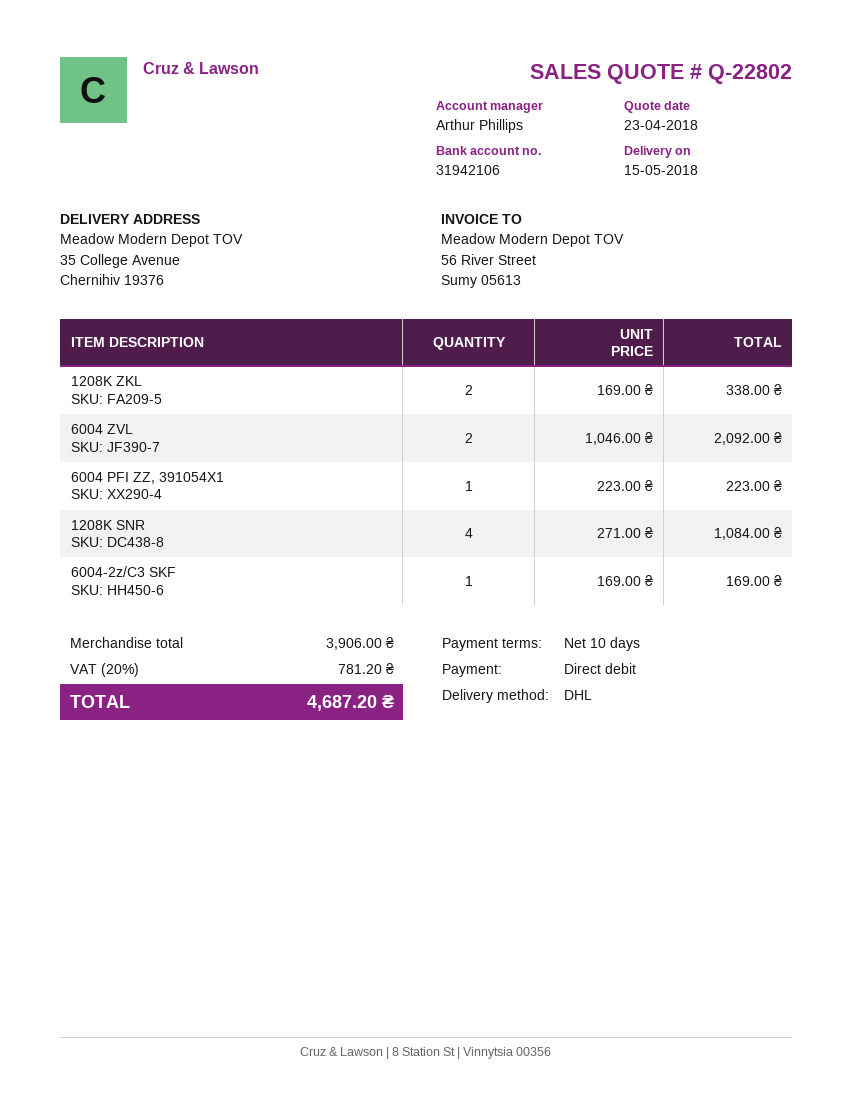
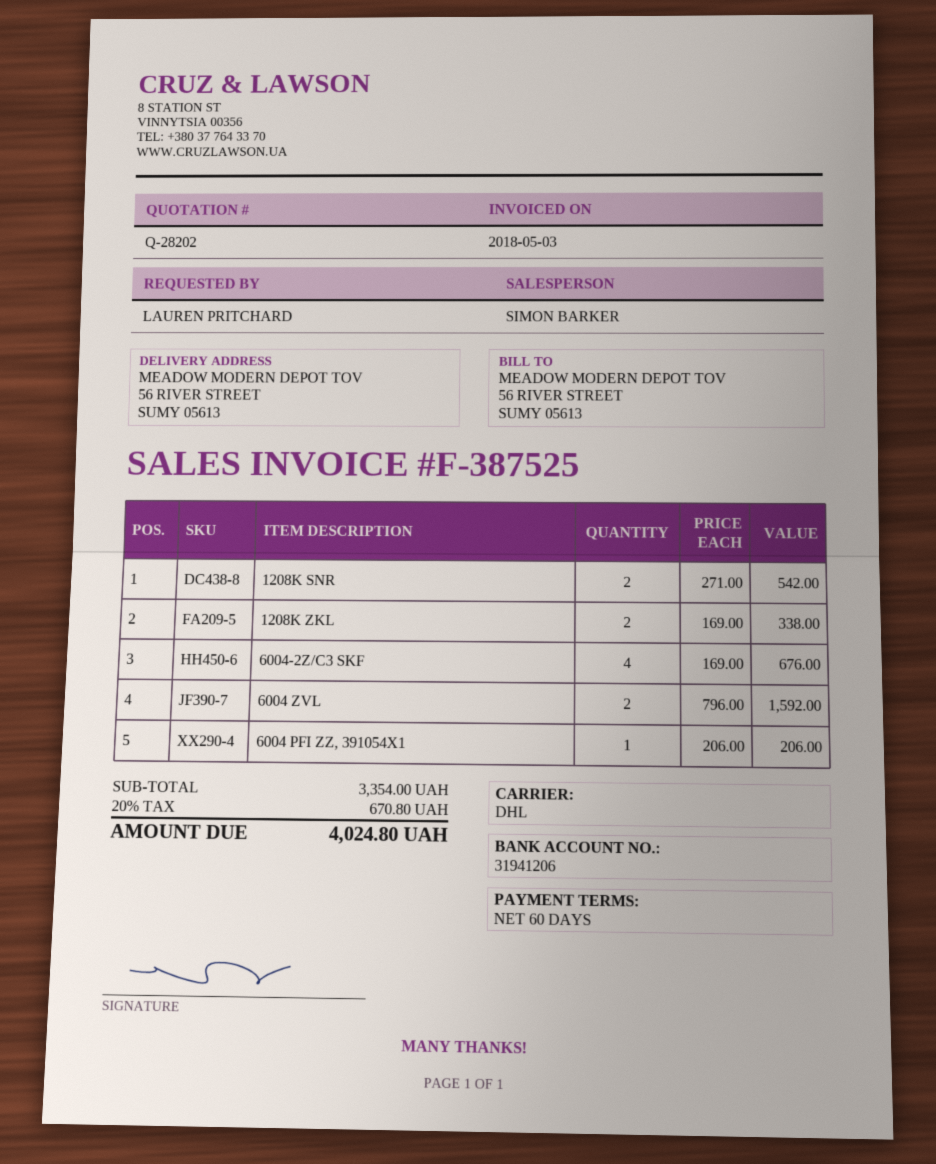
quote number: Q-22802 -> Q-28202
payment terms: 10 days -> 60 days
sales rep: Arthur Phillips -> SIMON BARKER
bank account: 31942106 -> 31941206
ship to: 35 College Avenue, Chernihiv 19376 -> 56 RIVER STREET, SUMY 05613
6004 ZVL: 2 x 1046.00 = 2092.00 -> 2 x 796.00 = 1592.00
6004 PFI ZZ, 391054X1: 1 x 223.00 = 223.00 -> 1 x 206.00 = 206.00
1208K SNR: 4 x 271.00 = 1084.00 -> 2 x 271.00 = 542.00
6004-2z/С3 SKF: 1 x 169.00 = 169.00 -> 4 x 169.00 = 676.00
subtotal: 3906.00 -> 3354.00
tax: 20% = 781.20 -> 20% = 670.80
total: 4687.20 -> 4024.80

